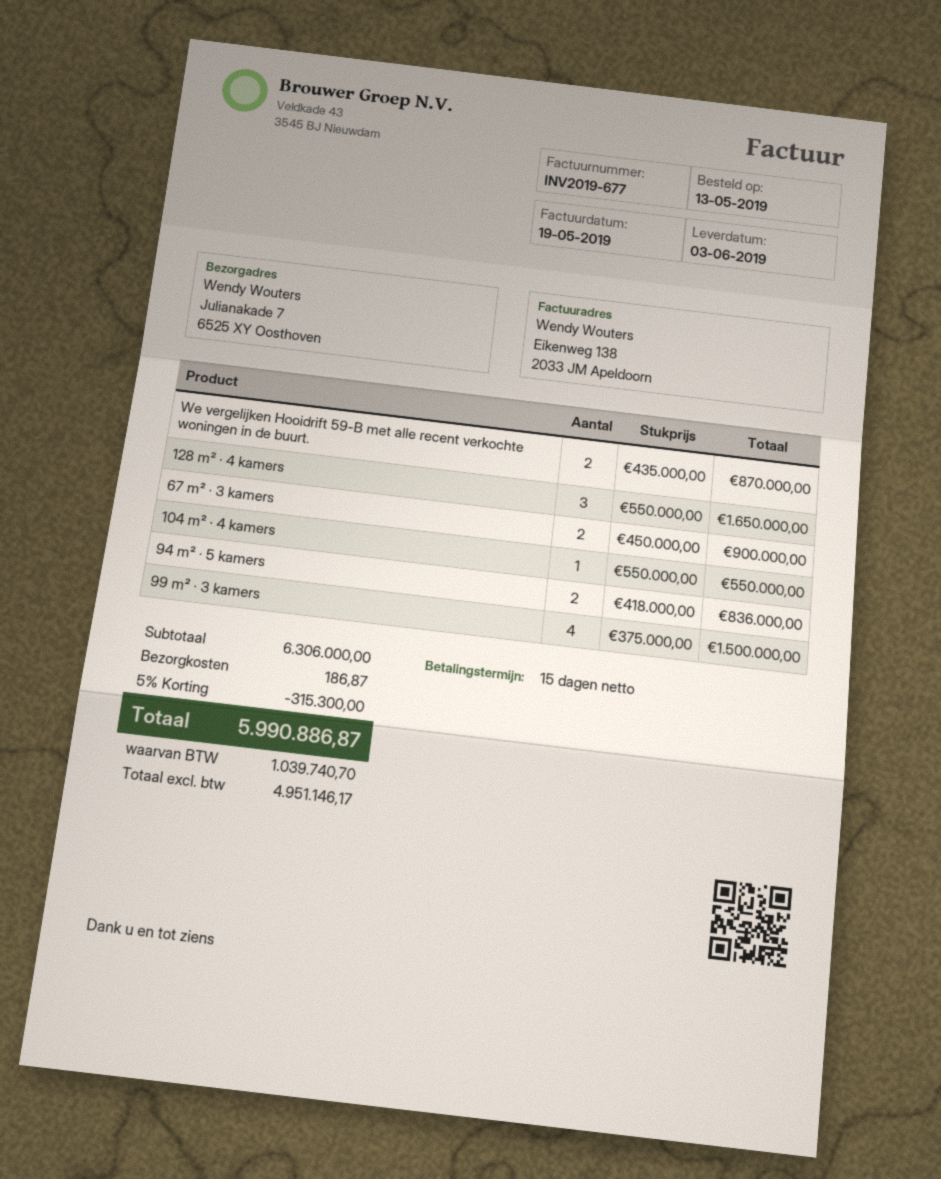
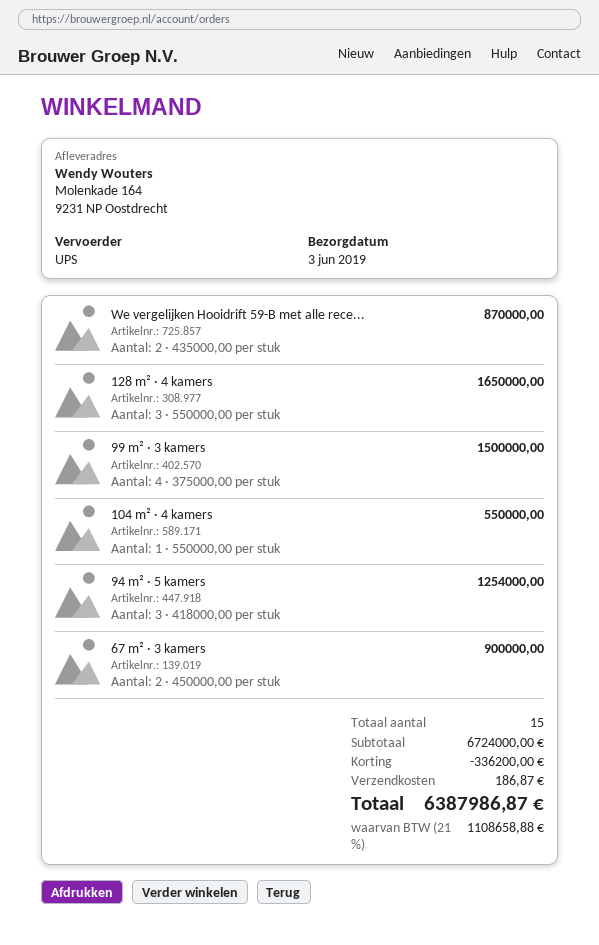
ship to: Julianakade 7, 6525 XY Oosthoven -> Molenkade 164, 9231 NP Oostdrecht
94 m² · 5 kamers: 2 x 418000.00 = 836000.00 -> 3 x 418000.00 = 1254000.00
subtotal: 6306000.00 -> 6724000.00
discount: 315300.00 -> 336200.00
tax: 1039740.70 -> 1108658.88
total: 5990886.87 -> 6387986.87

